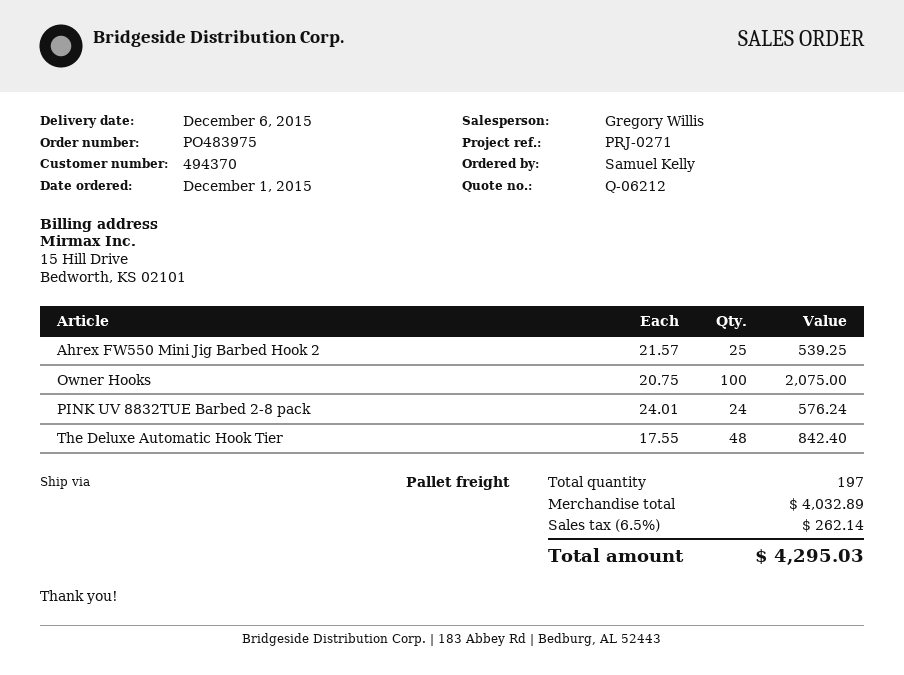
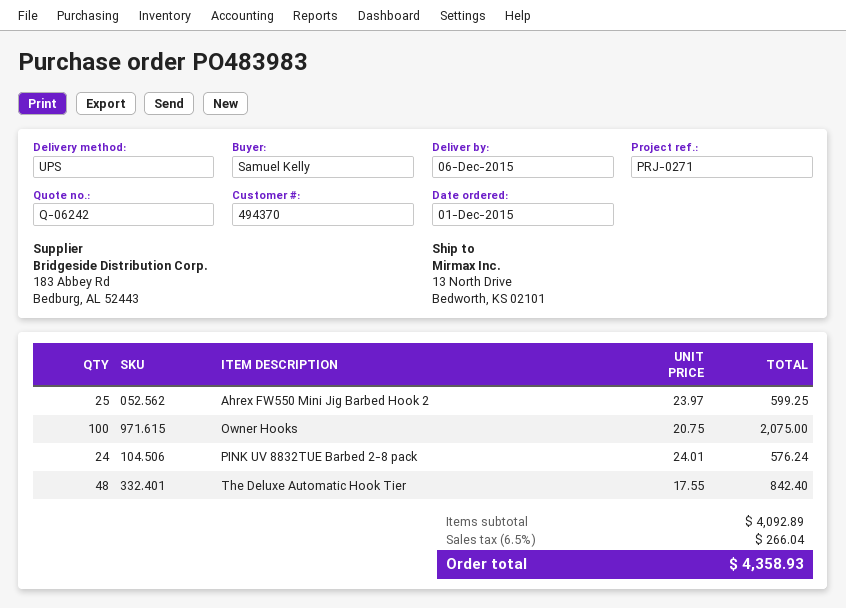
quote number: Q-06212 -> Q-06242
order number: PO483975 -> PO483983
shipping method: pallet freight -> UPS
Ahrex FW550 Mini Jig Barbed Hook 2: 25 x 21.57 = 539.25 -> 25 x 23.97 = 599.25
subtotal: 4032.89 -> 4092.89
tax: 6.5% = 262.14 -> 6.5% = 266.04
total: 4295.03 -> 4358.93

